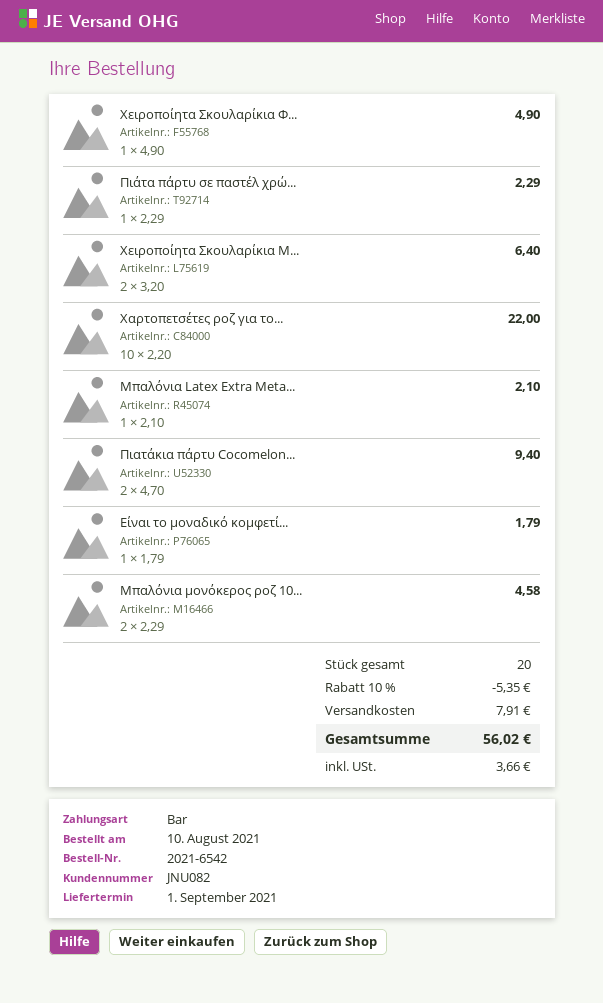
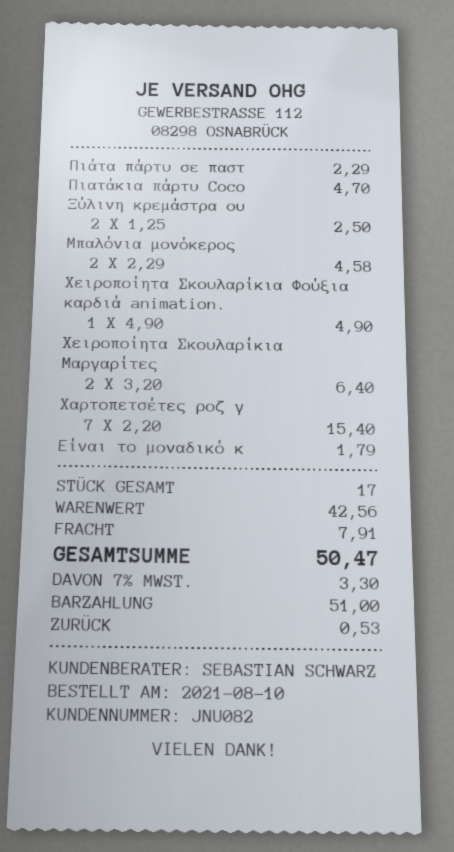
Χαρτοπετσέτες ροζ για το...: 10 x 2.20 = 22.00 -> 7 x 2.20 = 15.40
Μπαλόνια Latex Extra Meta...: 1 x 2.10 = 2.10 -> none
Πιατάκια πάρτυ Cocomelon...: 2 x 4.70 = 9.40 -> 1 x 4.70 = 4.70
Ξύλινη κρεμάστρα ου: none -> 2 x 1.25 = 2.50
total quantity: 20 -> 17
discount: 10% = 5.35 -> none
tax: 3.66 -> 3.30
total: 56.02 -> 50.47

